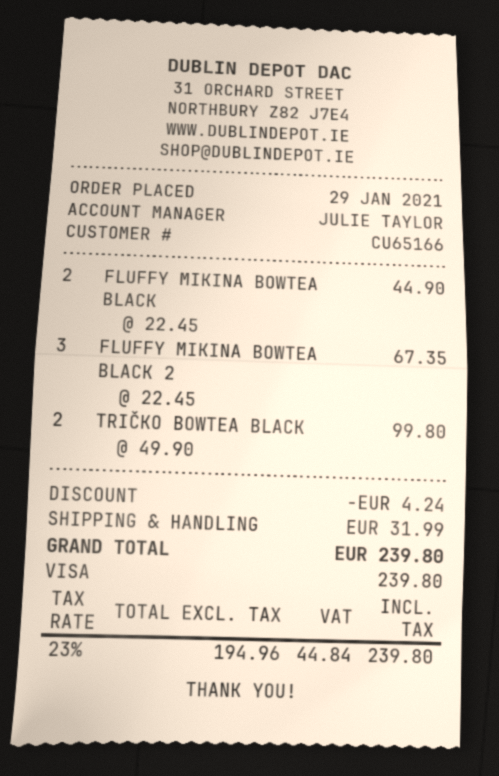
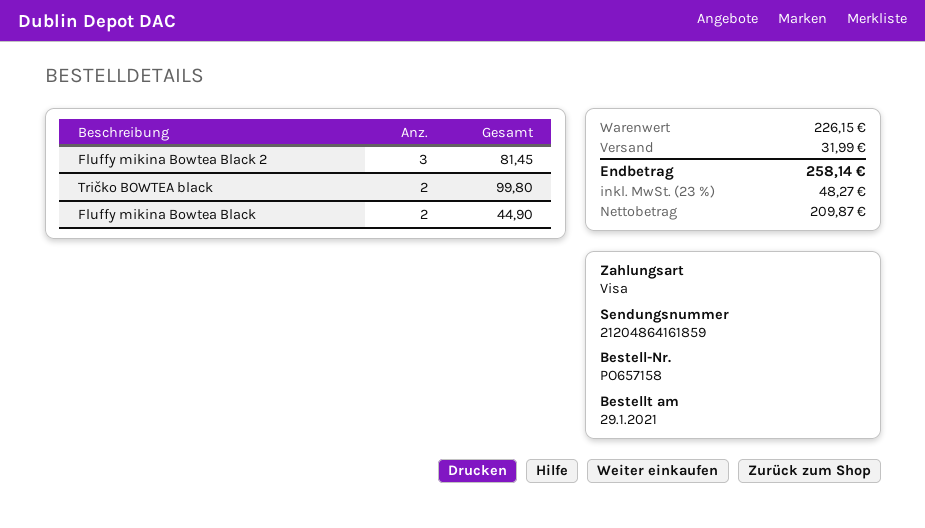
FLUFFY MIKINA BOWTEA BLACK 2: 3 for 67.35 -> 3 for 81.45
discount: 4.24 -> none
net: 194.96 -> 209.87
tax: 23% = 44.84 -> 23% = 48.27
total: 239.80 -> 258.14

